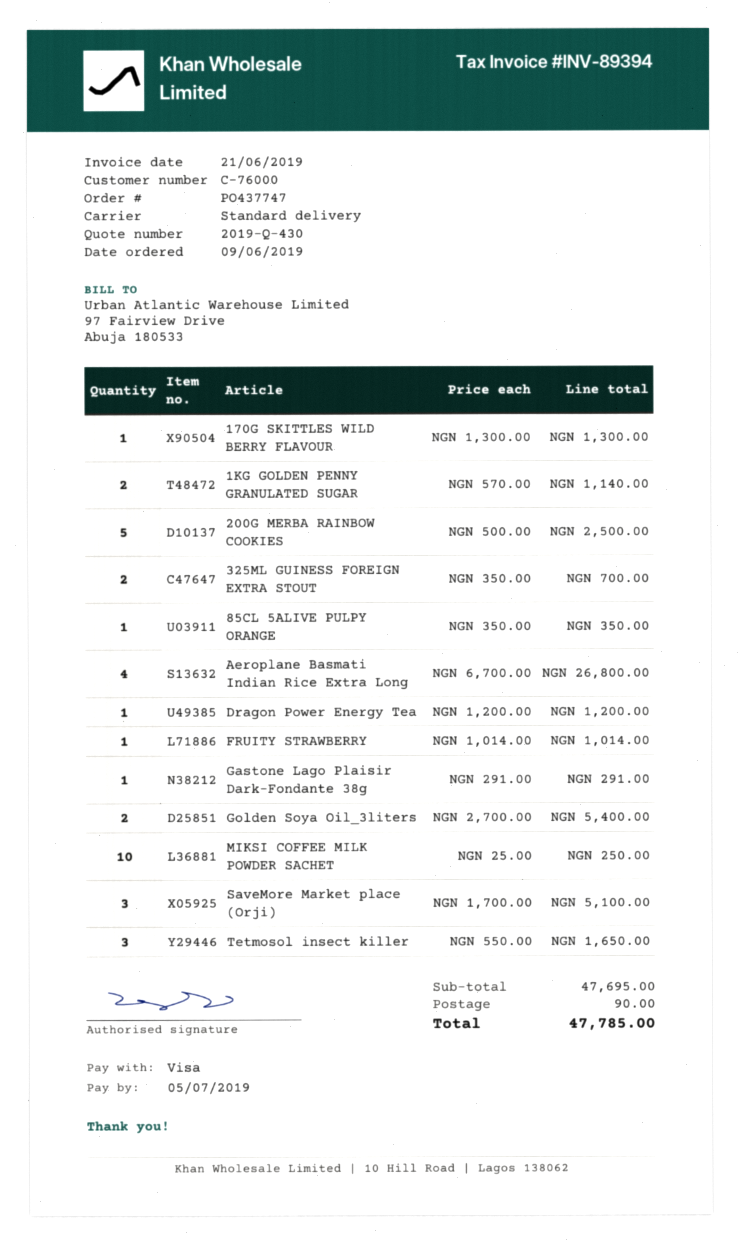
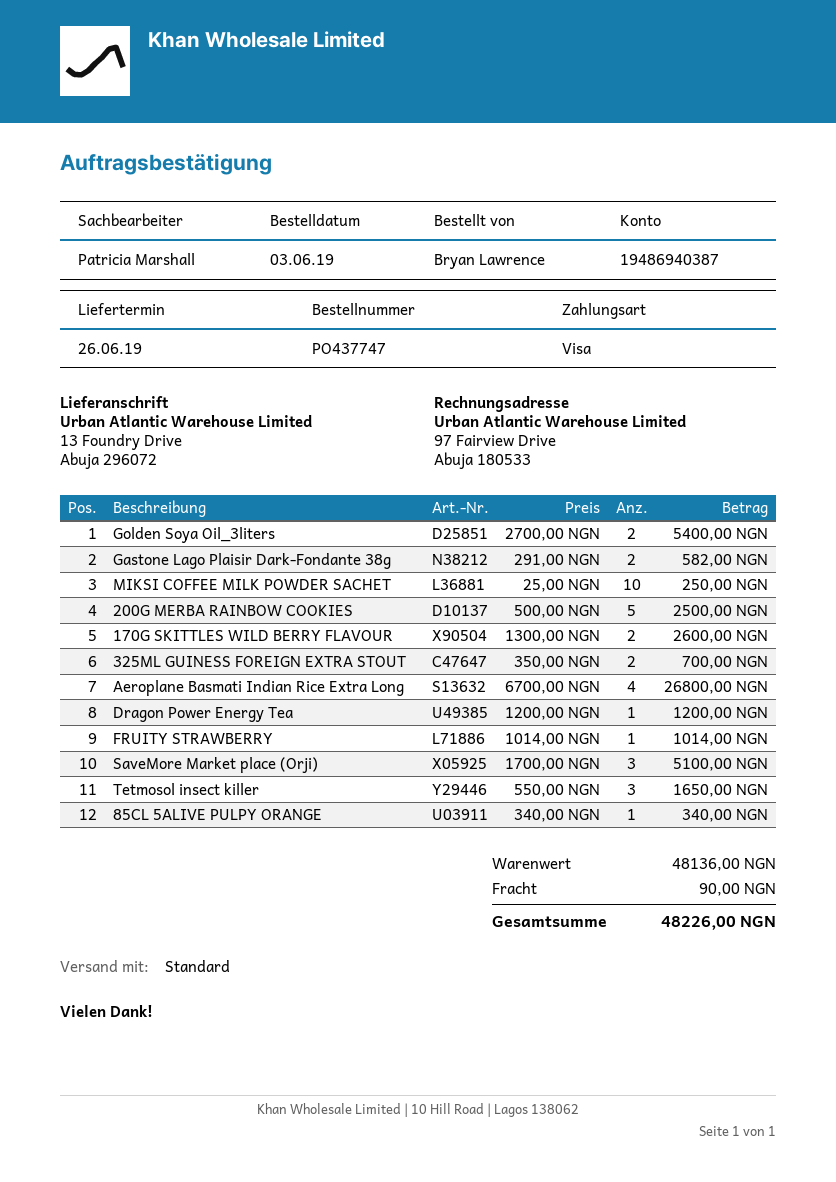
order date: 2019-06-09 -> 2019-06-03
170G SKITTLES WILD BERRY FLAVOUR: 1 x 1300.00 = 1300.00 -> 2 x 1300.00 = 2600.00
1KG GOLDEN PENNY GRANULATED SUGAR: 2 x 570.00 = 1140.00 -> none
85CL 5ALIVE PULPY ORANGE: 1 x 350.00 = 350.00 -> 1 x 340.00 = 340.00
Gastone Lago Plaisir Dark-Fondante 38g: 1 x 291.00 = 291.00 -> 2 x 291.00 = 582.00
subtotal: 47695.00 -> 48136.00
total: 47785.00 -> 48226.00

